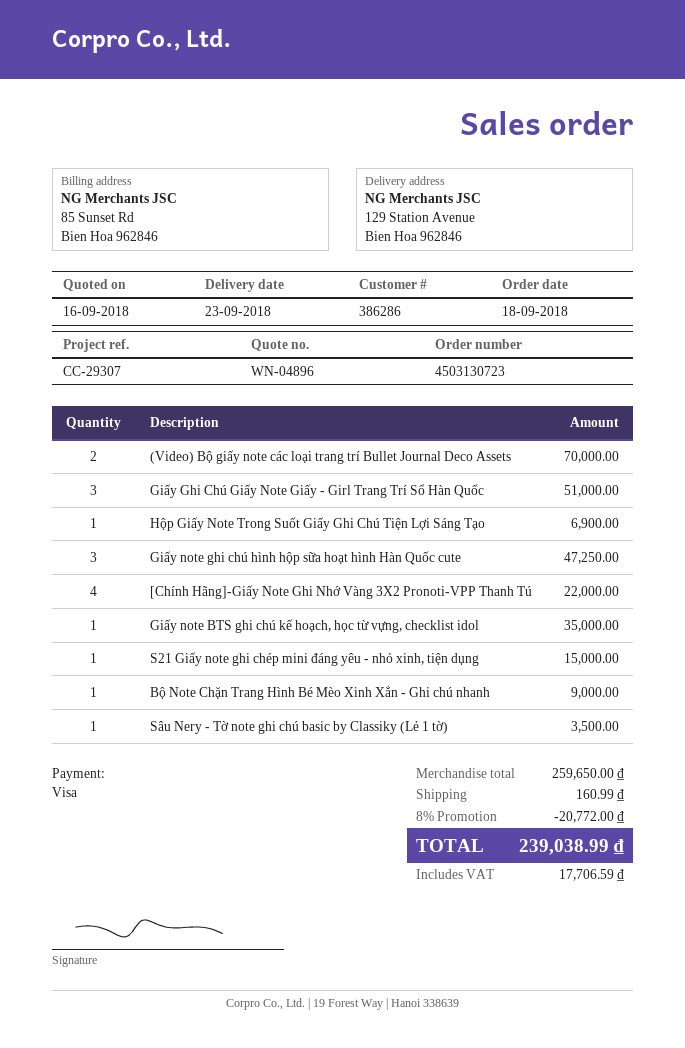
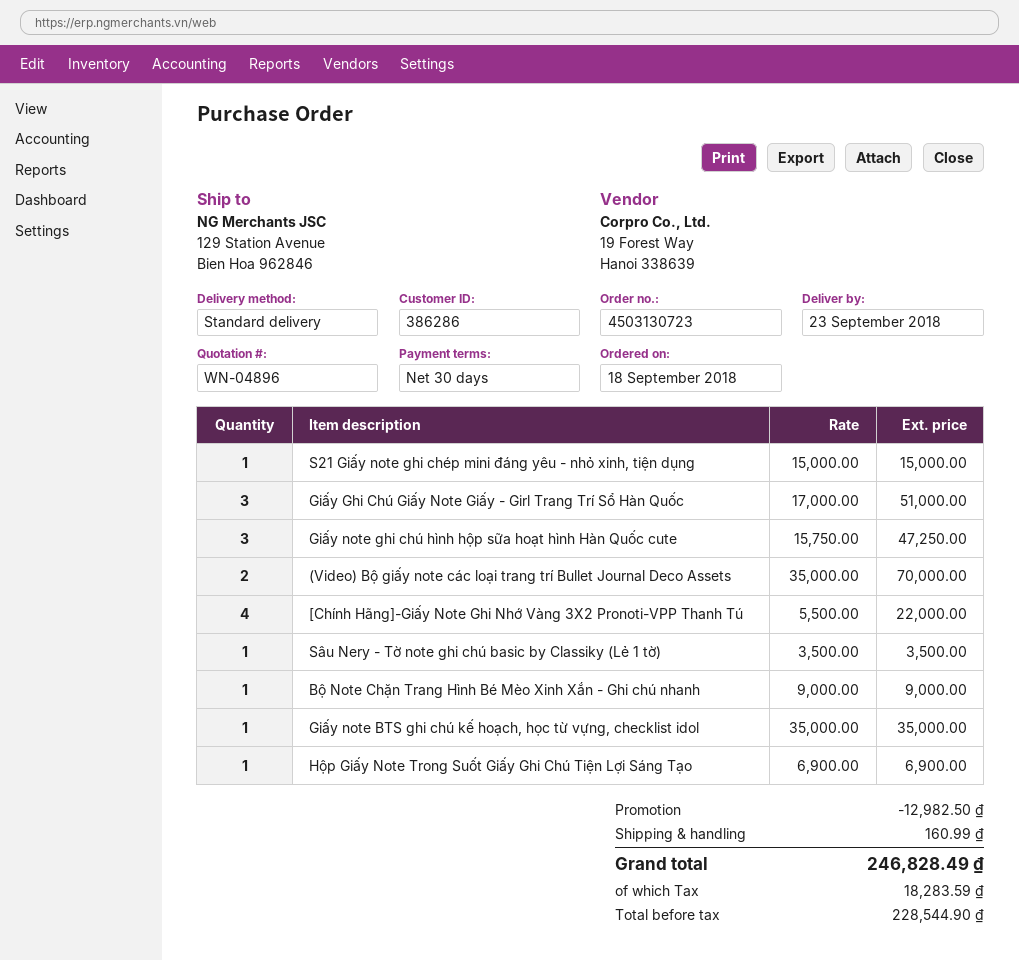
discount: 20772.00 -> 12982.50
tax: 17706.59 -> 18283.59
total: 239038.99 -> 246828.49

